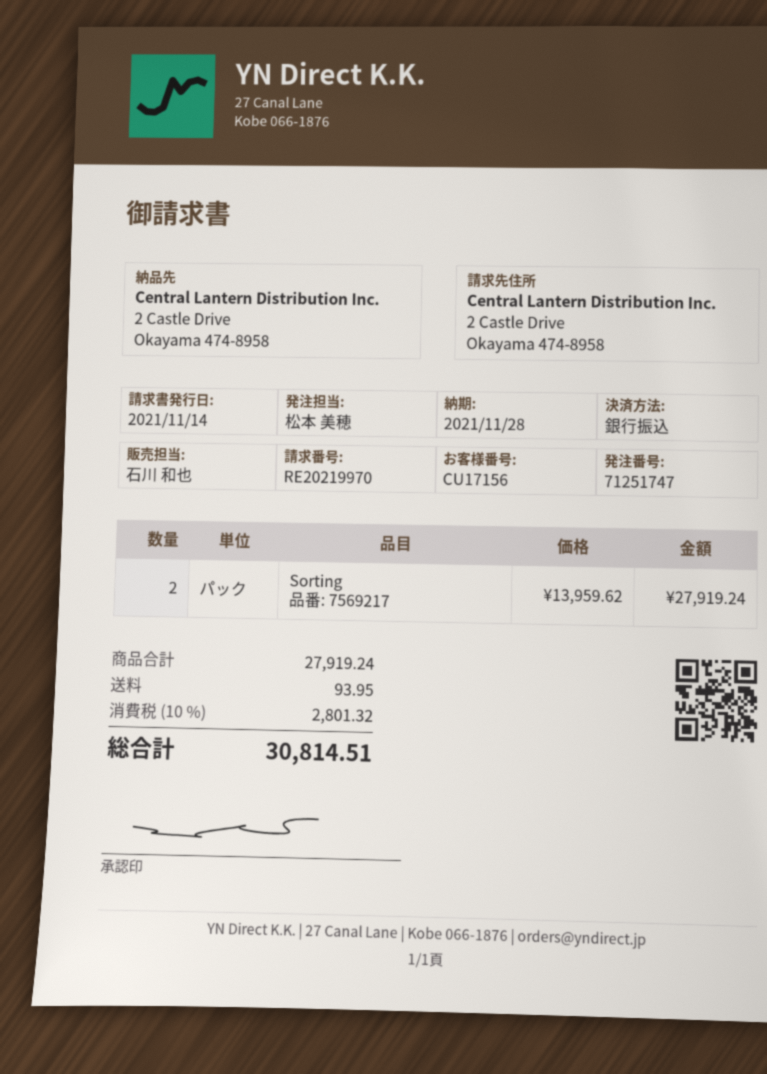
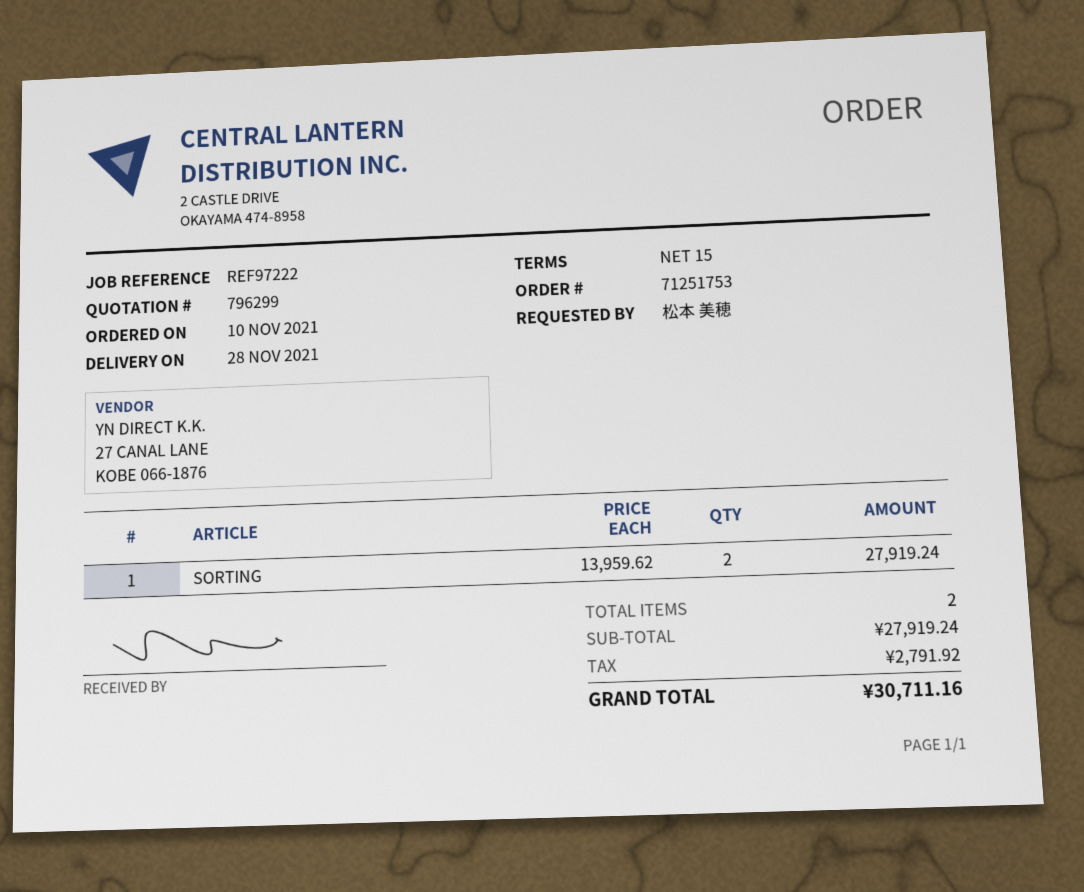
order number: 71251747 -> 71251753
shipping: 93.95 -> none
tax: 2801.32 -> 2791.92
total: 30814.51 -> 30711.16

